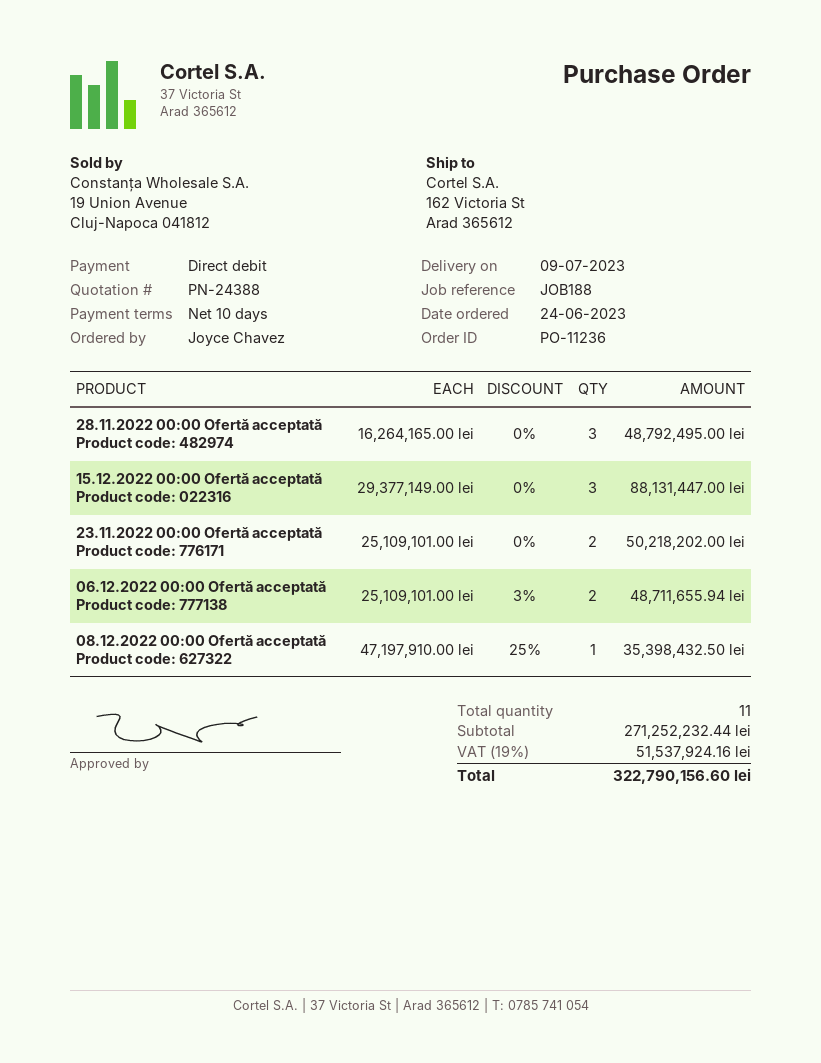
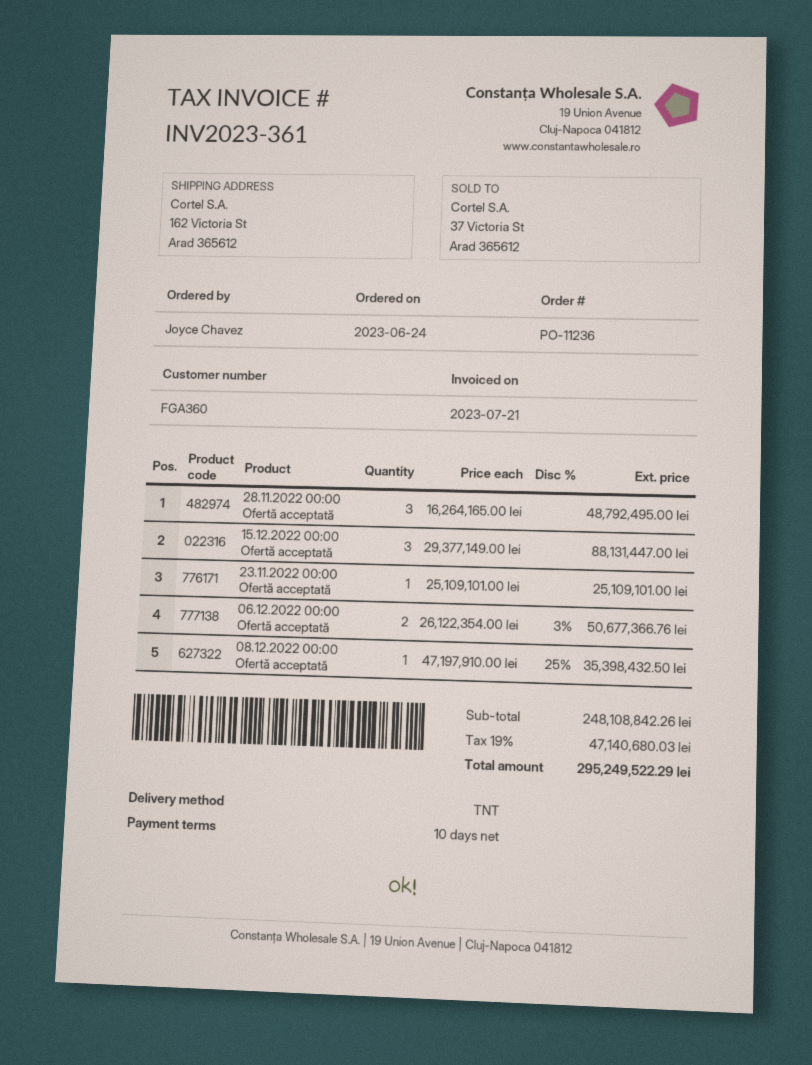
23.11.2022 00:00 Ofertă acceptată: 2 x 25109101.00 = 50218202.00 -> 1 x 25109101.00 = 25109101.00
06.12.2022 00:00 Ofertă acceptată: 2 x 25109101.00 - 3% = 48711655.94 -> 2 x 26122354.00 - 3% = 50677366.76
subtotal: 271252232.44 -> 248108842.26
tax: 19% = 51537924.16 -> 19% = 47140680.03
total: 322790156.60 -> 295249522.29

